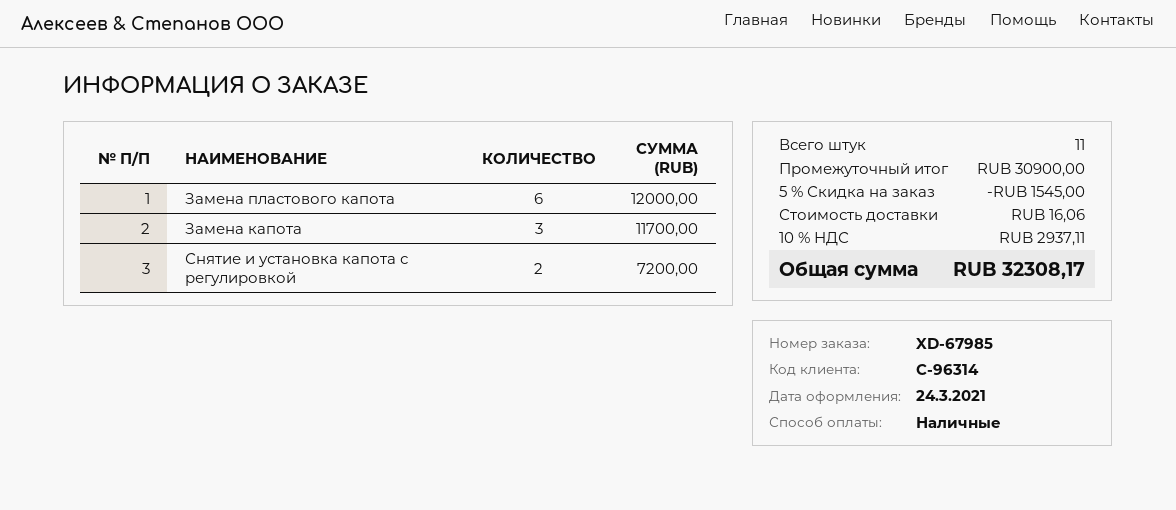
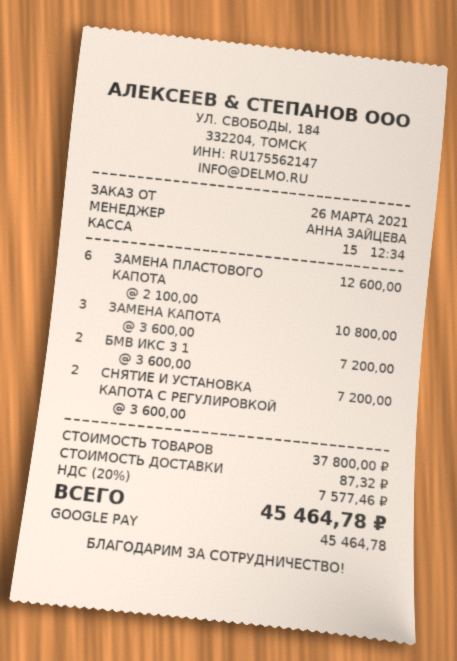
order date: 2021-03-24 -> 2021-03-26
payment method: cash -> Google Pay
Замена пластового капота: 6 for 12000.00 -> 6 for 12600.00
Замена капота: 3 for 11700.00 -> 3 for 10800.00
БМВ ИКС 3 1: none -> 2 for 7200.00
subtotal: 30900.00 -> 37800.00
discount: 5% = 1545.00 -> none
shipping: 16.06 -> 87.32
tax: 10% = 2937.11 -> 20% = 7577.46
total: 32308.17 -> 45464.78

